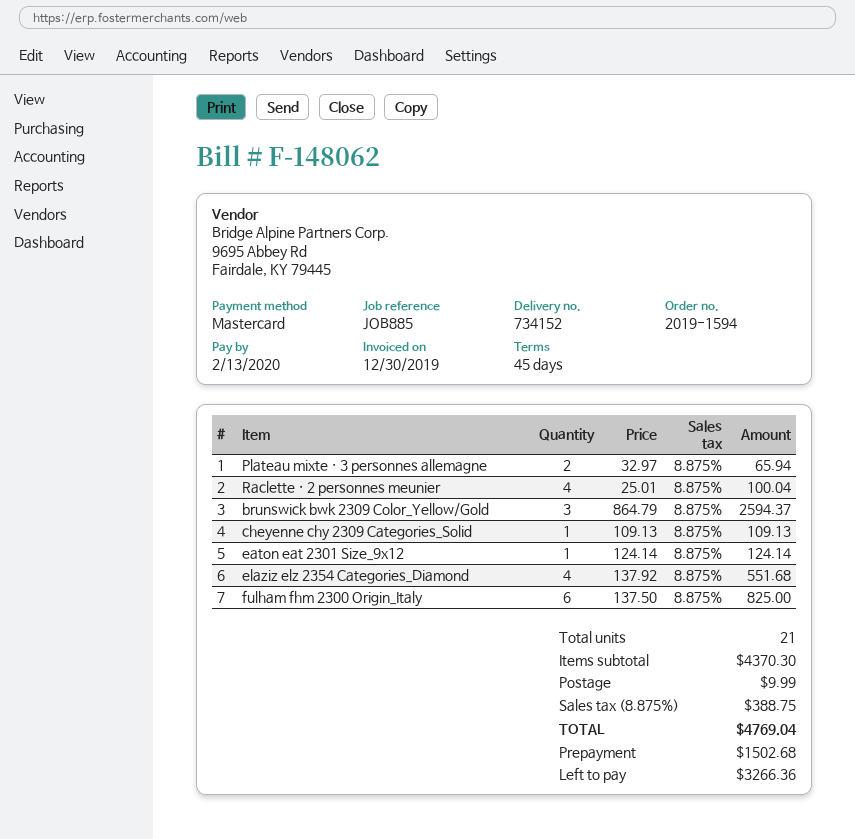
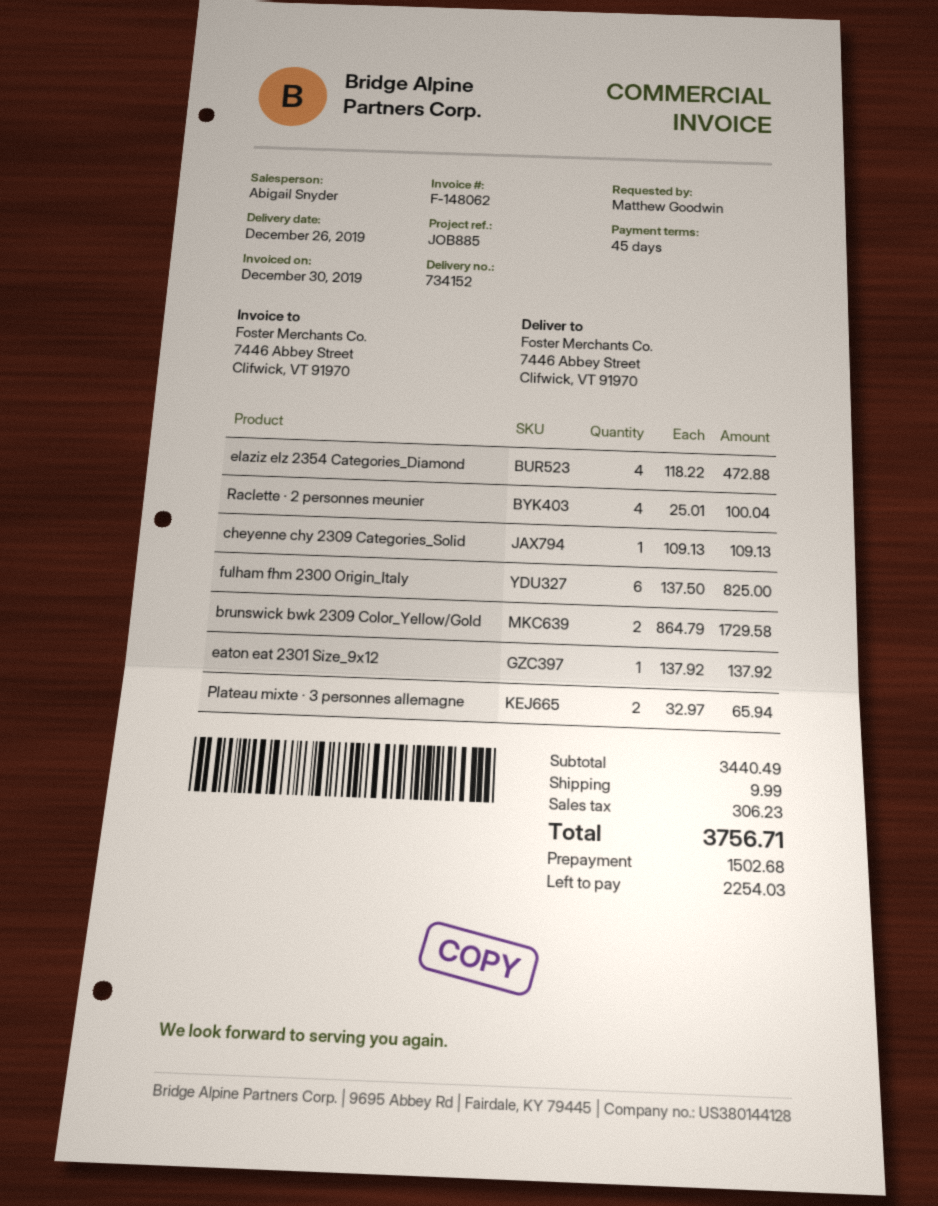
brunswick bwk 2309 Color_Yellow/Gold: 3 x 864.79 = 2594.37 -> 2 x 864.79 = 1729.58
eaton eat 2301 Size_9x12: 1 x 124.14 = 124.14 -> 1 x 137.92 = 137.92
elaziz elz 2354 Categories_Diamond: 4 x 137.92 = 551.68 -> 4 x 118.22 = 472.88
subtotal: 4370.30 -> 3440.49
tax: 388.75 -> 306.23
total: 4769.04 -> 3756.71
balance: 3266.36 -> 2254.03

